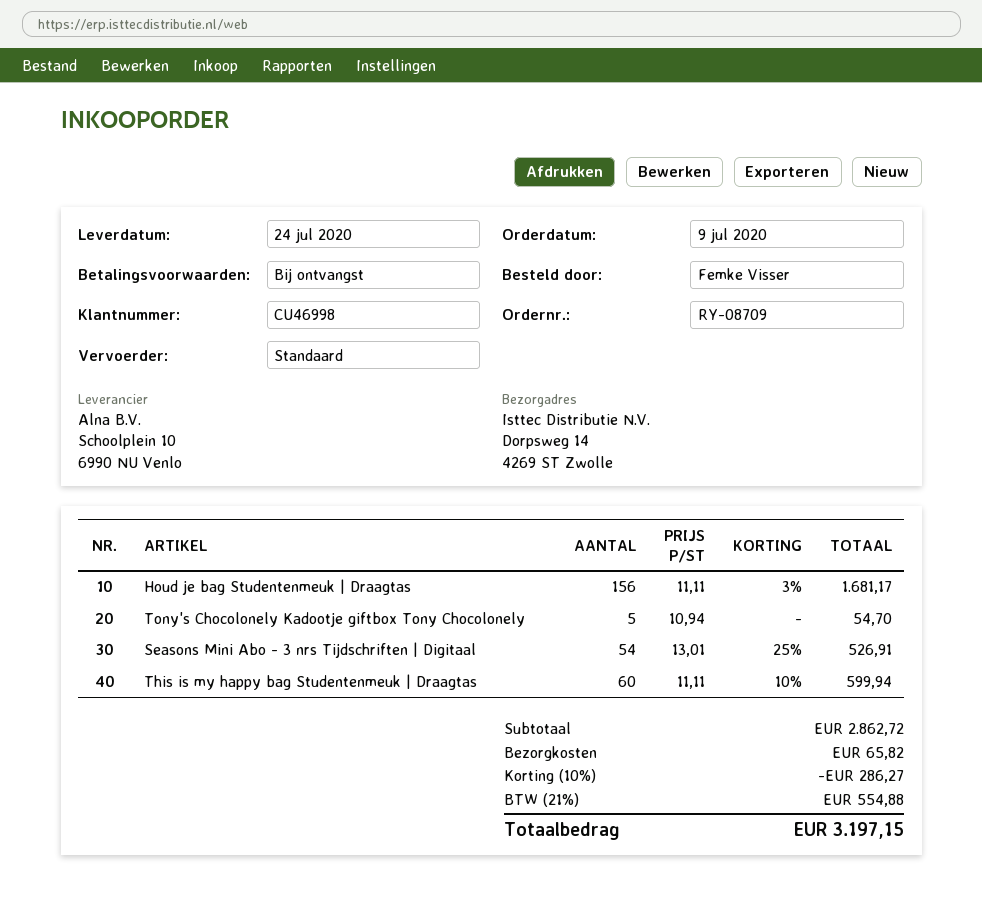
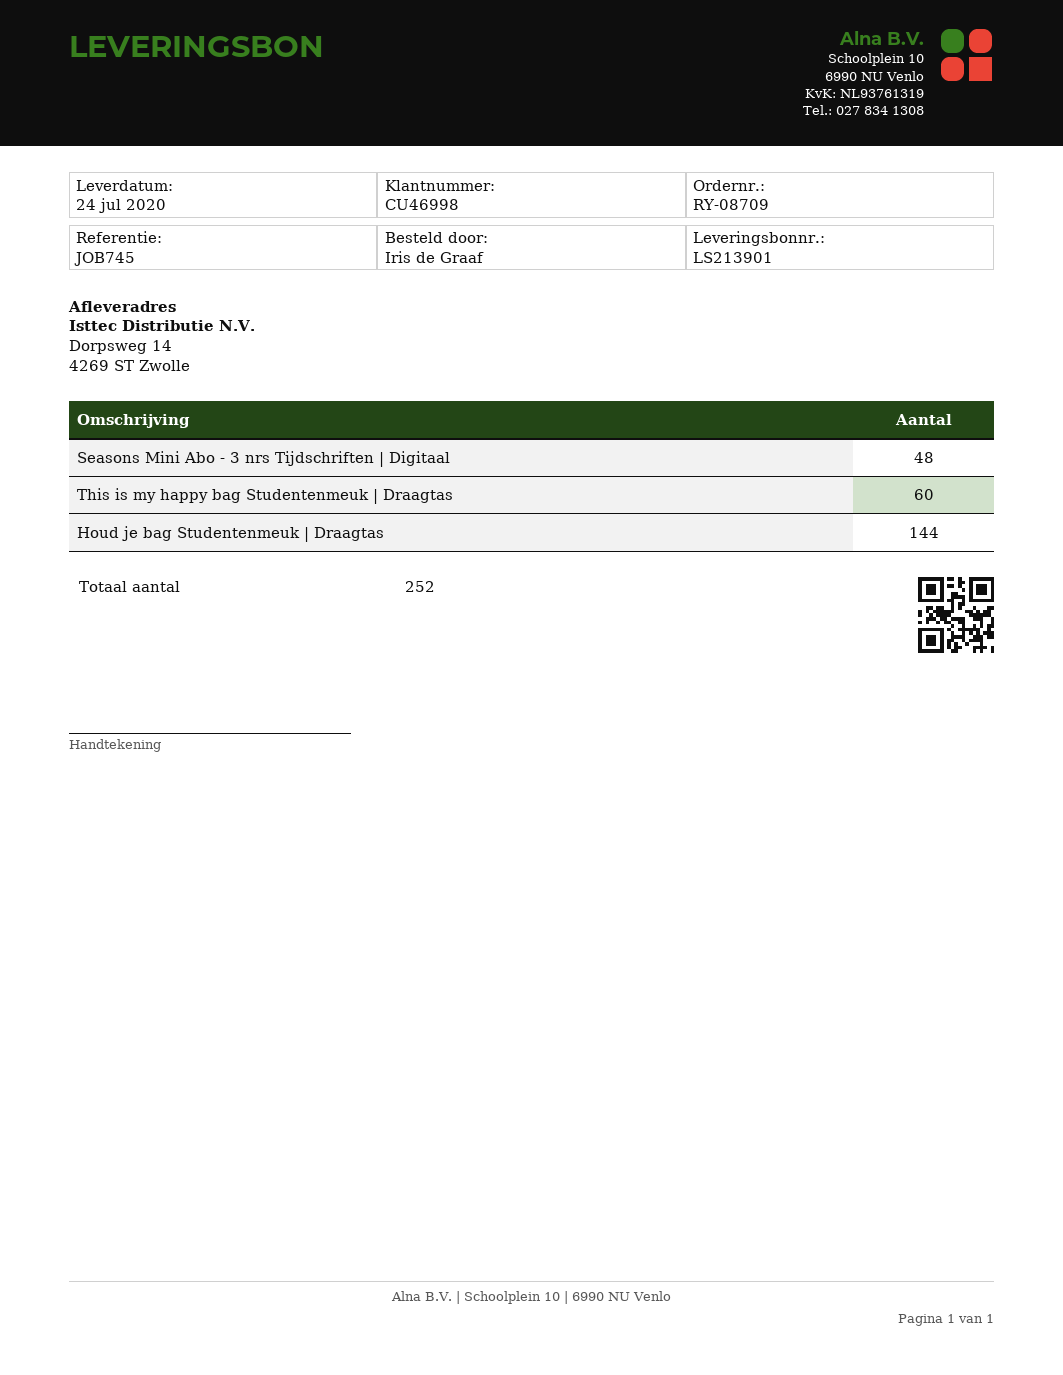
ordered by: Femke Visser -> Iris de Graaf
Houd je bag Studentenmeuk | Draagtas: 156 -> 144
Tony's Chocolonely Kadootje giftbox Tony Chocolonely: 5 -> none
Seasons Mini Abo - 3 nrs Tijdschriften | Digitaal: 54 -> 48

